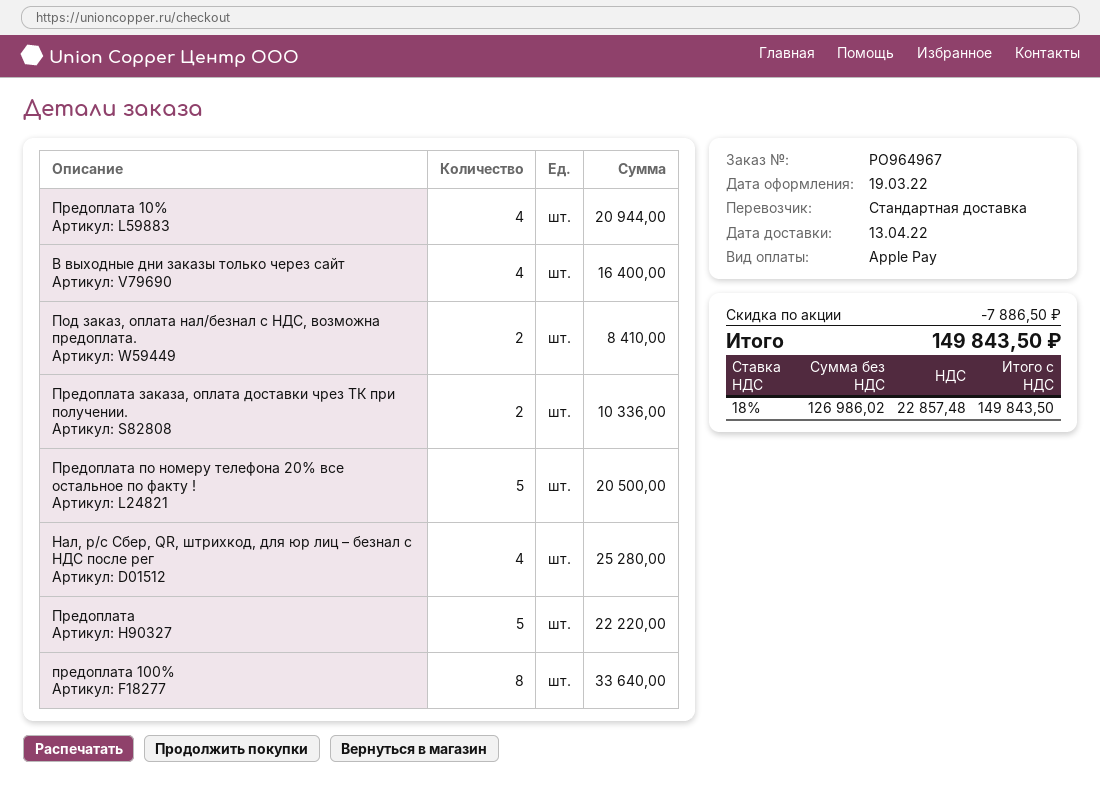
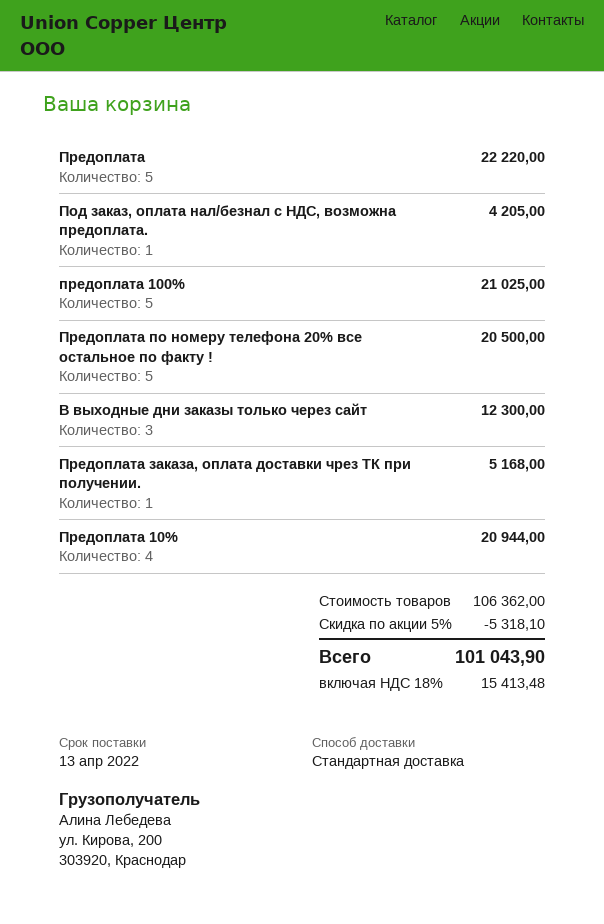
В выходные дни заказы только через сайт: 4 for 16400.00 -> 3 for 12300.00
Под заказ, оплата нал/безнал с НДС, возможна предоплата.: 2 for 8410.00 -> 1 for 4205.00
Предоплата заказа, оплата доставки чрез ТК при получении.: 2 for 10336.00 -> 1 for 5168.00
Нал, р/с Сбер, QR, штрихкод, для юр лиц – безнал с НДС после рег: 4 for 25280.00 -> none
предоплата 100%: 8 for 33640.00 -> 5 for 21025.00
discount: 7886.50 -> 5318.10
tax: 18% = 22857.48 -> 18% = 15413.48
total: 149843.50 -> 101043.90

